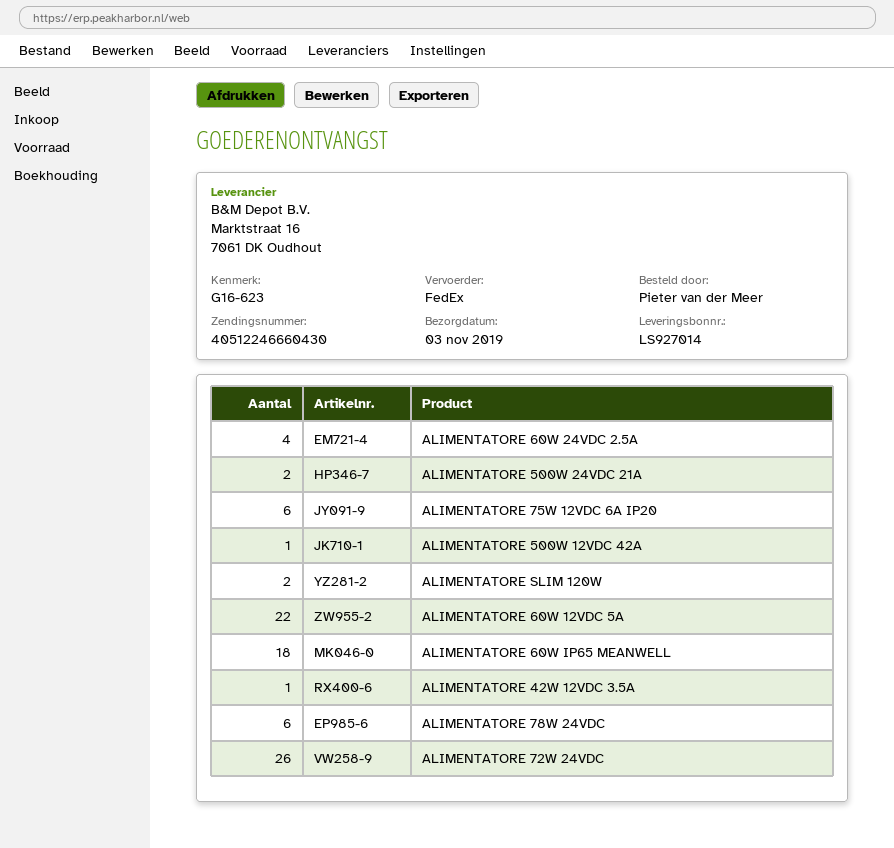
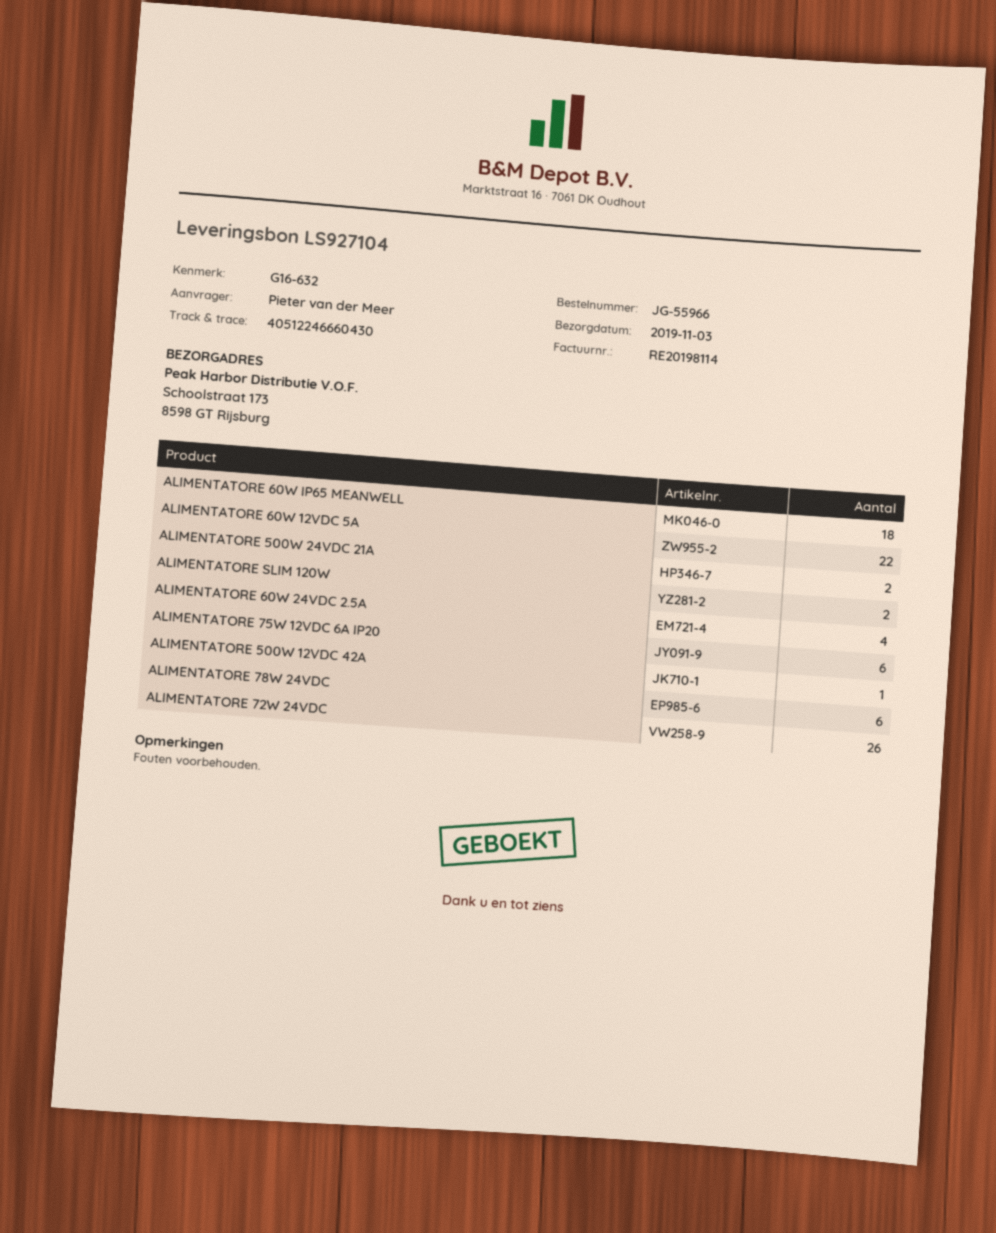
delivery note number: LS927014 -> LS927104
reference: G16-623 -> G16-632
ALIMENTATORE 42W 12VDC 3.5A: 1 -> none

